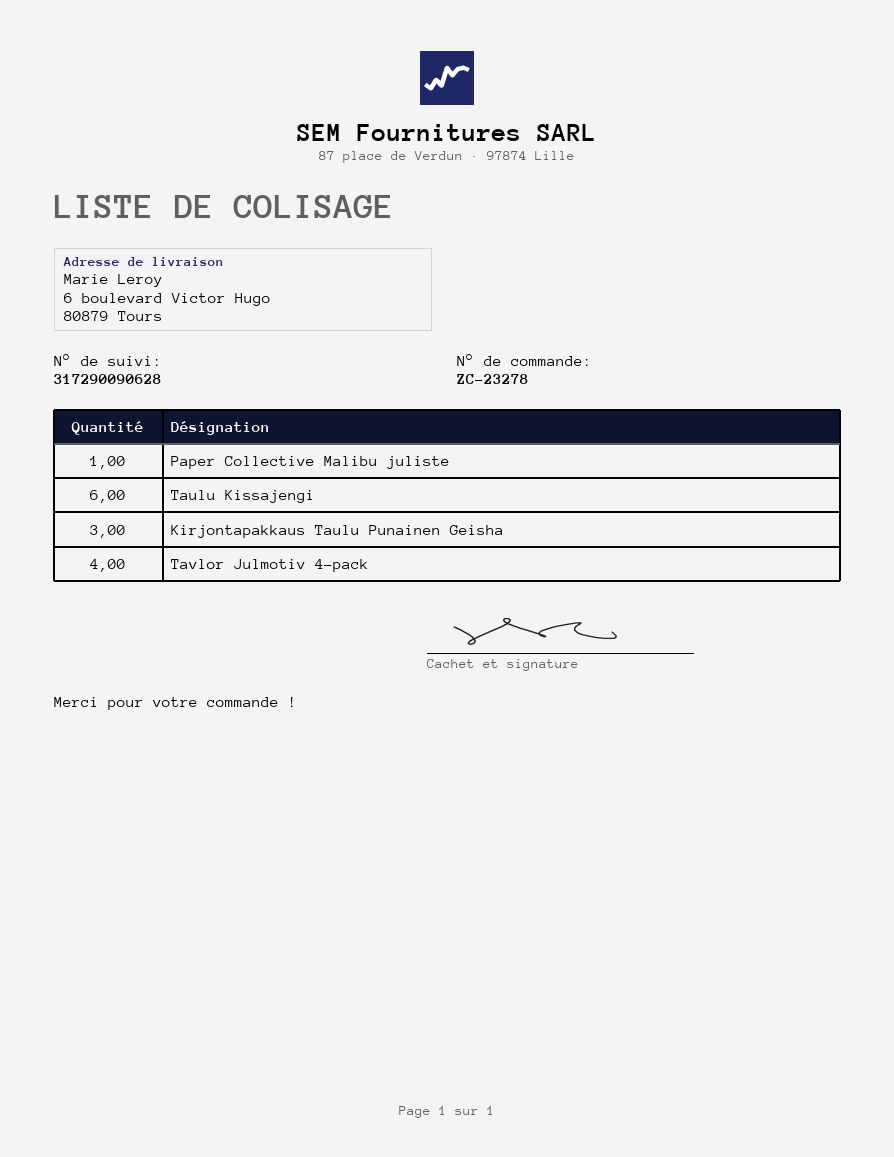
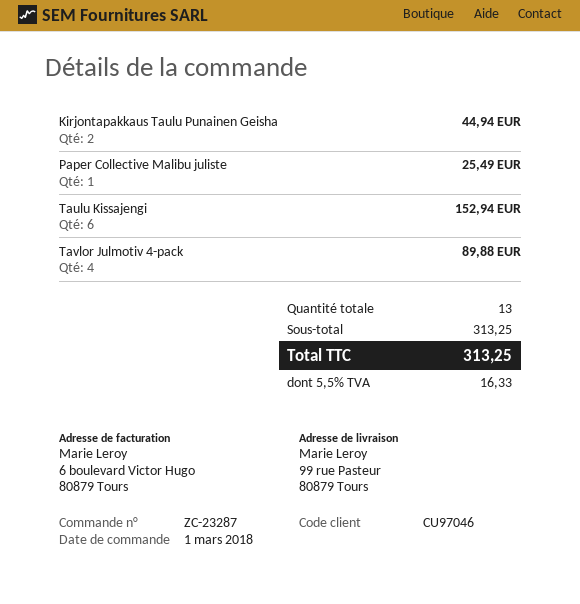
order number: ZC-23278 -> ZC-23287
ship to: 6 boulevard Victor Hugo, 80879 Tours -> 99 rue Pasteur, 80879 Tours
Kirjontapakkaus Taulu Punainen Geisha: 3 -> 2

